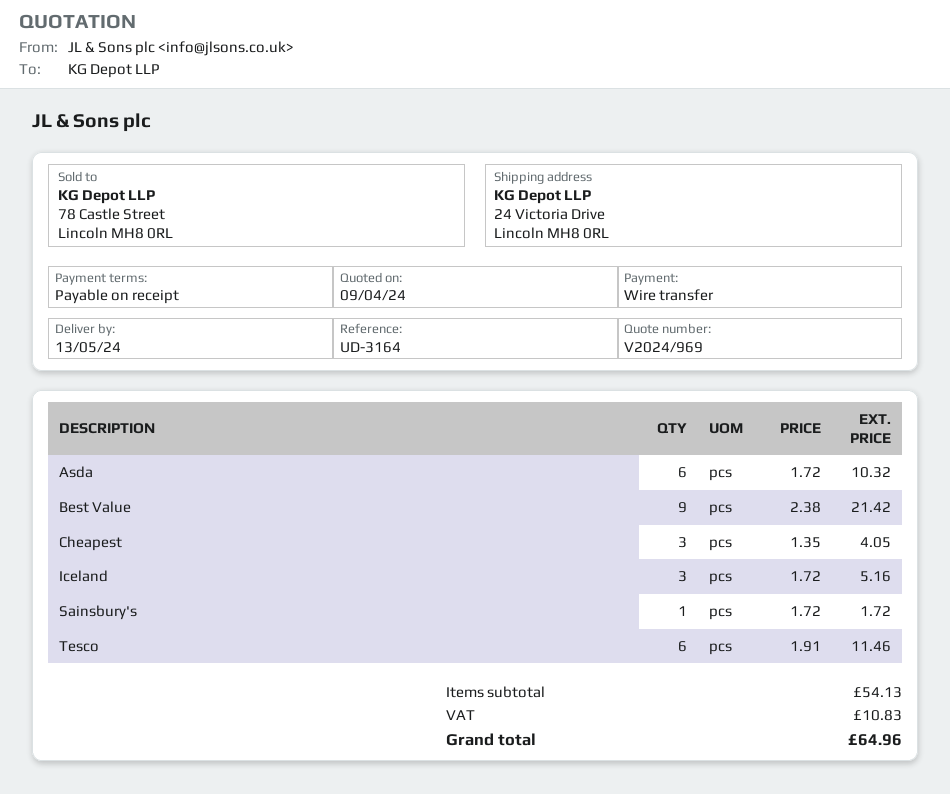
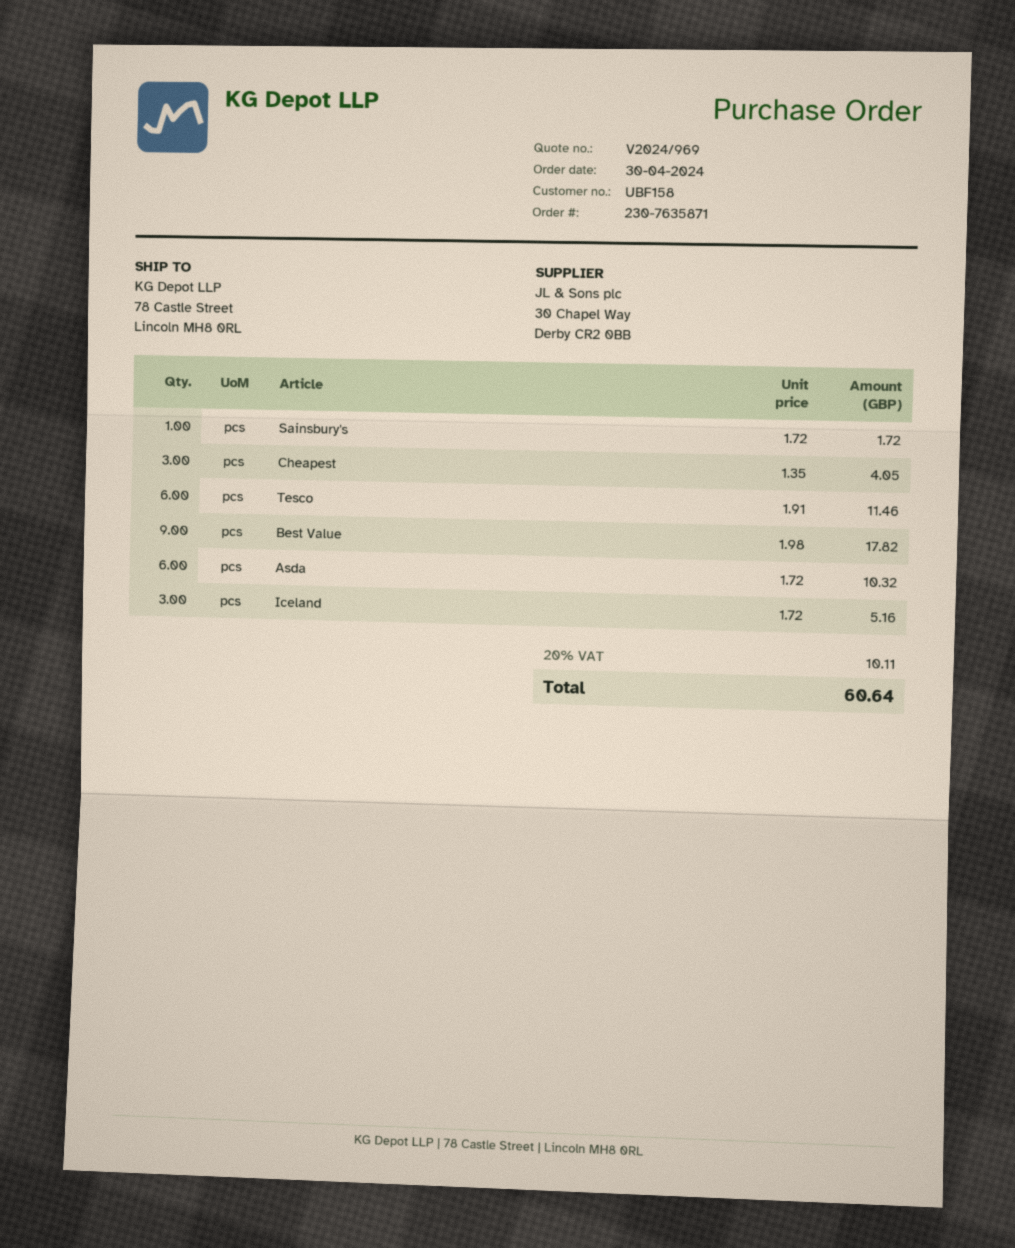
ship to: 24 Victoria Drive, Lincoln MH8 0RL -> 78 Castle Street, Lincoln MH8 0RL
Best Value: 9 x 2.38 = 21.42 -> 9 x 1.98 = 17.82
tax: 10.83 -> 10.11
total: 64.96 -> 60.64

